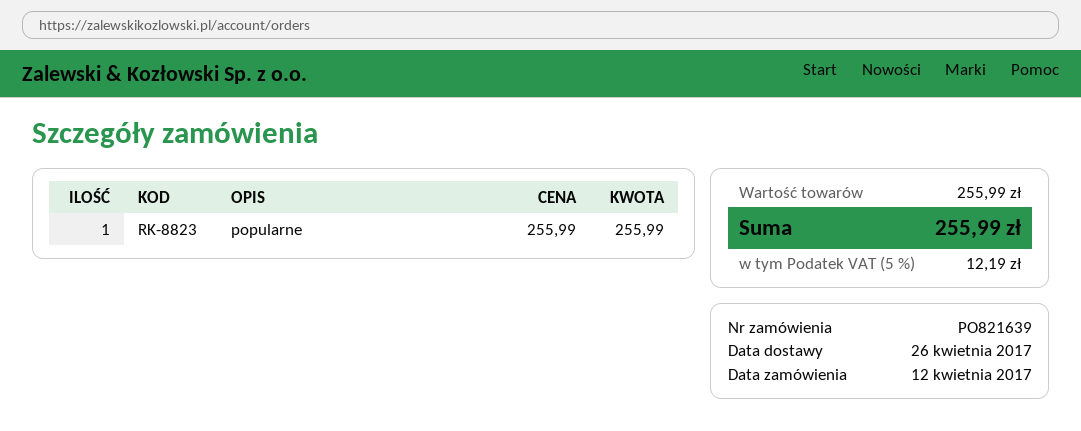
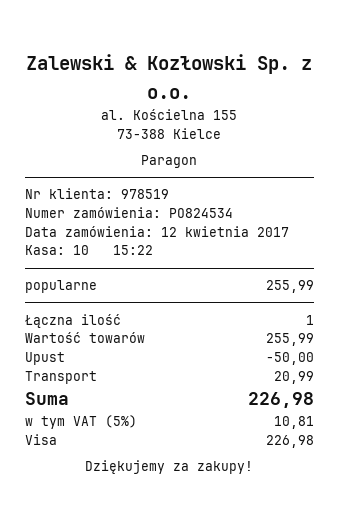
order number: PO821639 -> PO824534
discount: none -> 50.00
shipping: none -> 20.99
tax: 5% = 12.19 -> 5% = 10.81
total: 255.99 -> 226.98

